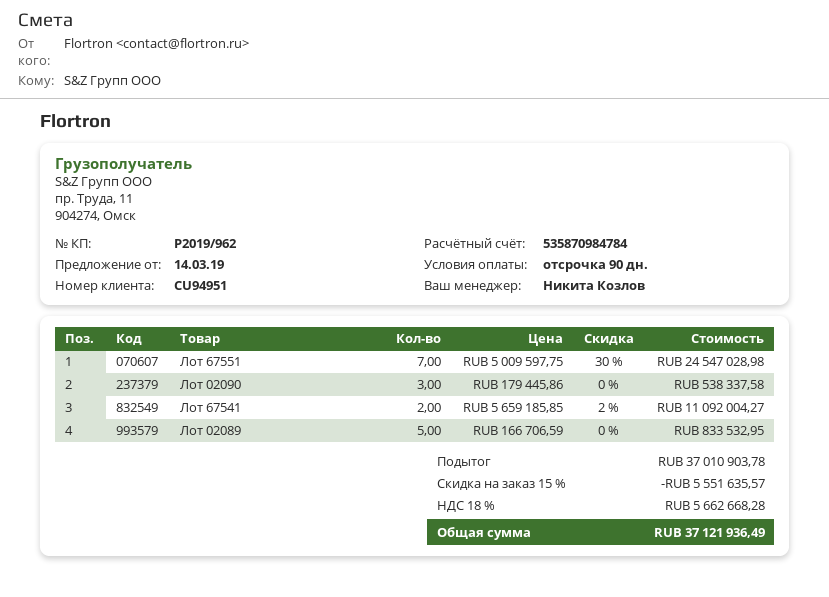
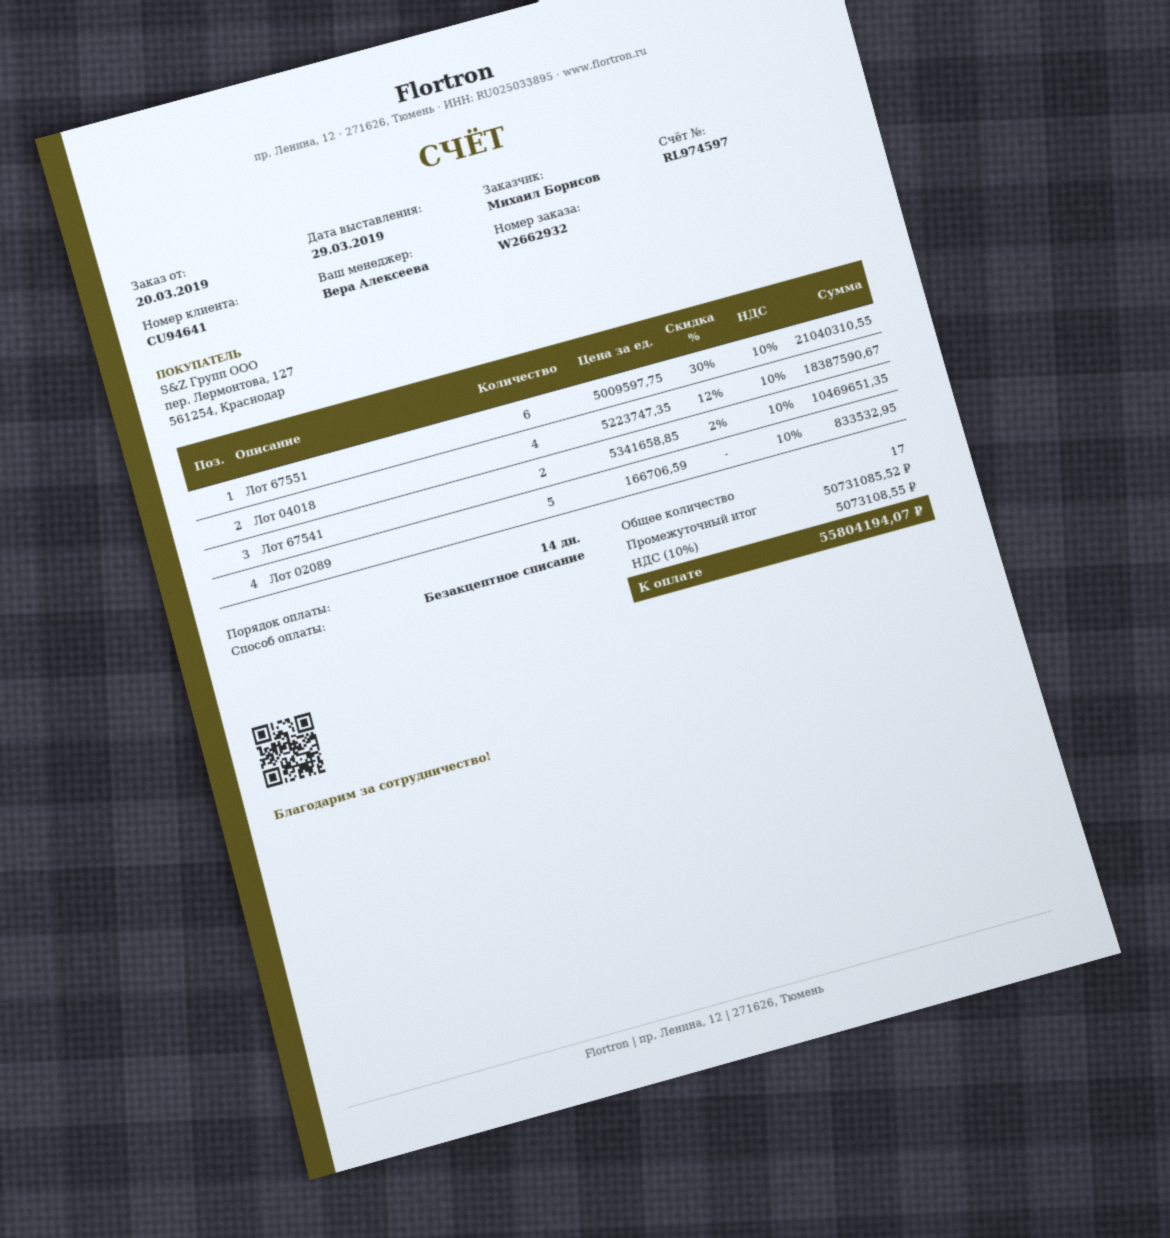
payment terms: 90 days -> 14 days
customer number: CU94951 -> CU94641
sales rep: Никита Козлов -> Вера Алексеева
Лот 67551: 7 x 5009597.75 - 30% = 24547028.98 -> 6 x 5009597.75 - 30% = 21040310.55
Лот 02090: 3 x 179445.86 = 538337.58 -> none
Лот 67541: 2 x 5659185.85 - 2% = 11092004.27 -> 2 x 5341658.85 - 2% = 10469651.35
Лот 04018: none -> 4 x 5223747.35 - 12% = 18387590.67
subtotal: 37010903.78 -> 50731085.52
discount: 15% = 5551635.57 -> none
tax: 18% = 5662668.28 -> 10% = 5073108.55
total: 37121936.49 -> 55804194.07

